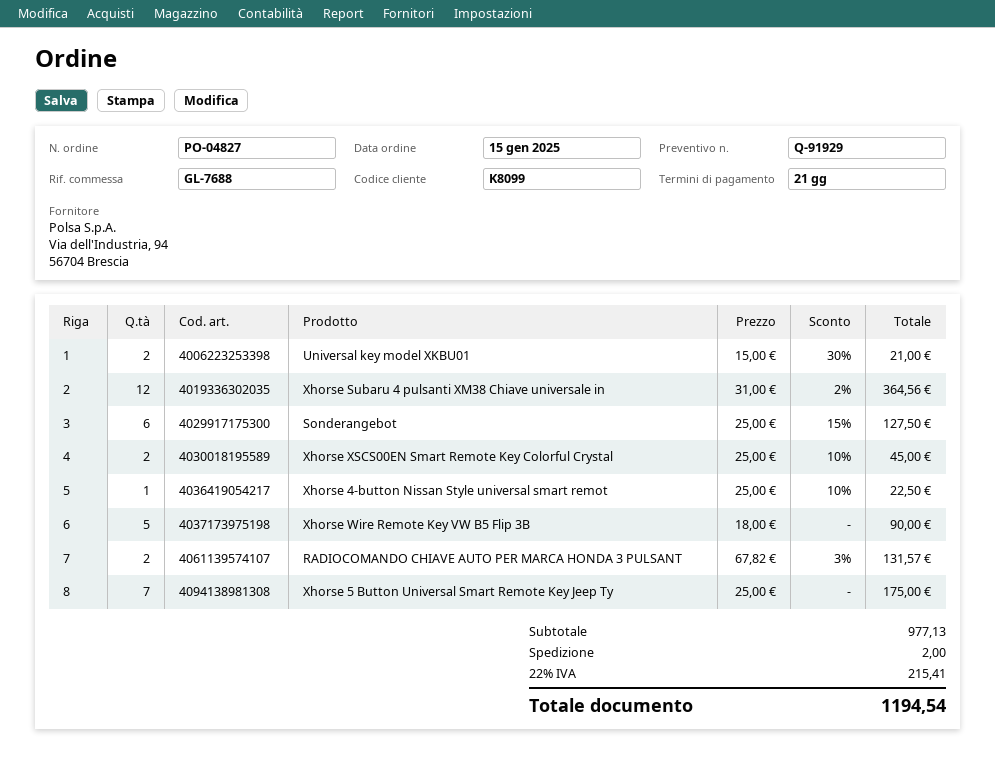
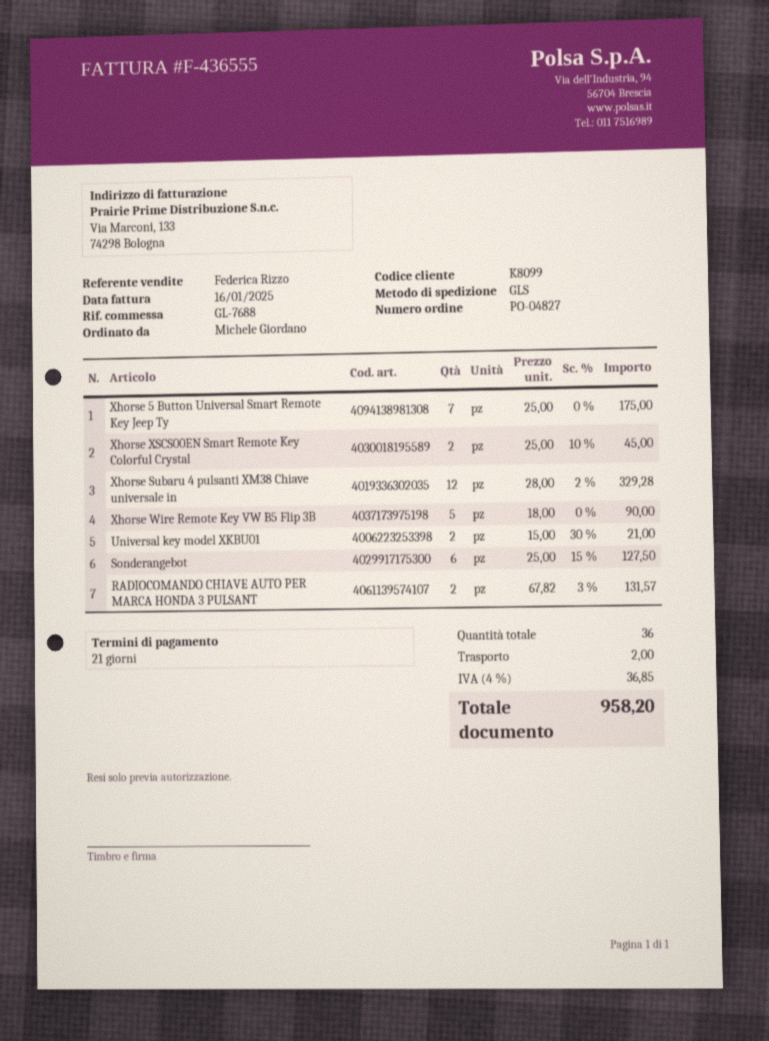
Xhorse Subaru 4 pulsanti XM38 Chiave universale in: 12 x 31.00 - 2% = 364.56 -> 12 x 28.00 - 2% = 329.28
Xhorse 4-button Nissan Style universal smart remot: 1 x 25.00 - 10% = 22.50 -> none
tax: 22% = 215.41 -> 4% = 36.85
total: 1194.54 -> 958.20

